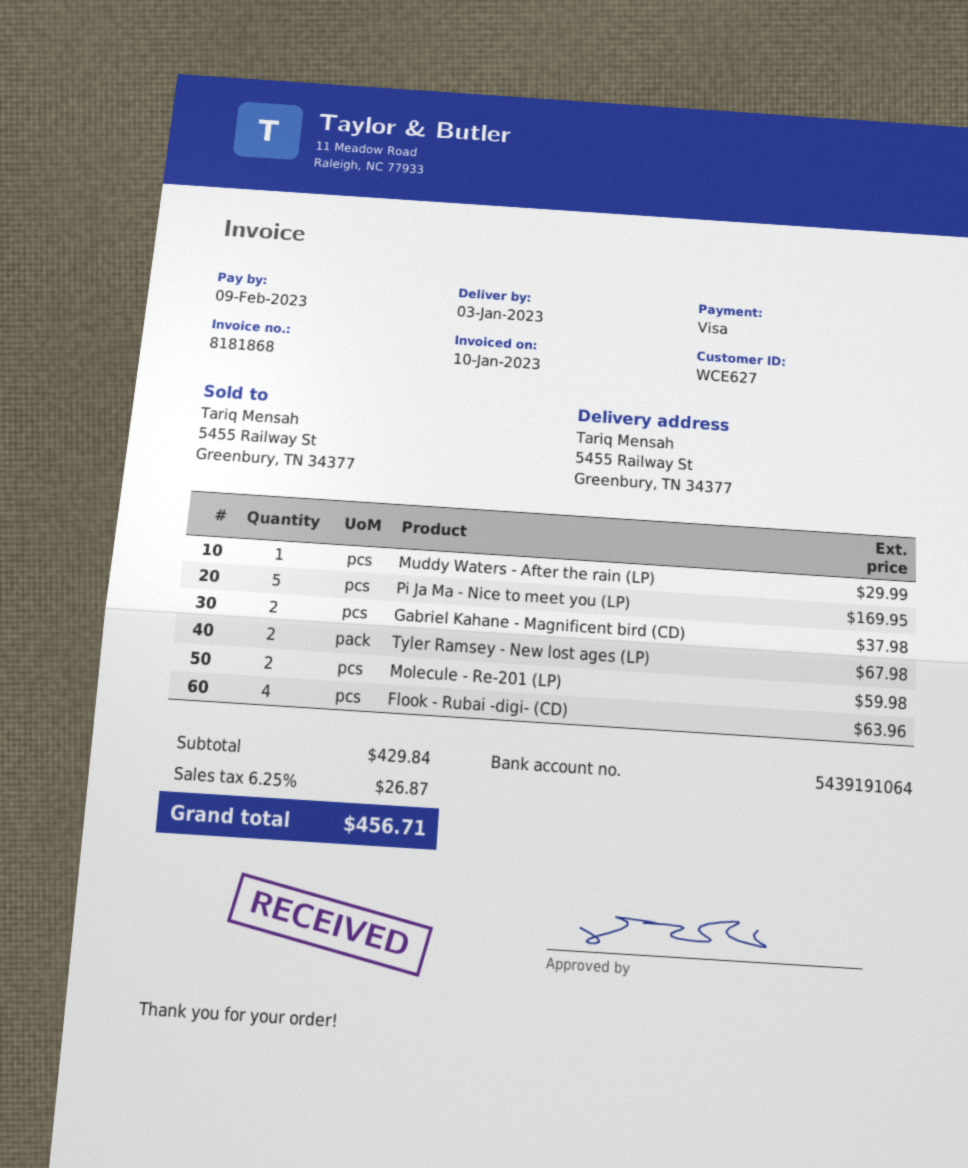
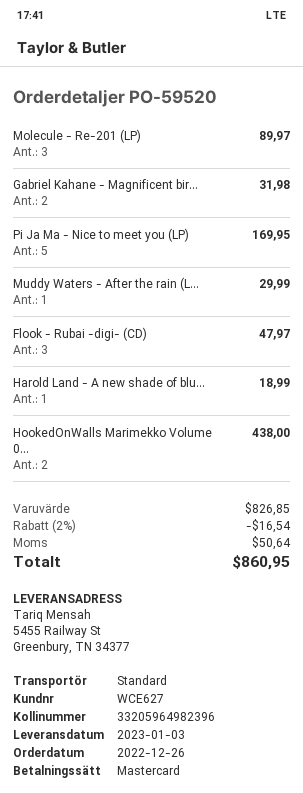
payment method: Visa -> Mastercard
Gabriel Kahane - Magnificent bird (CD): 2 for 37.98 -> 2 for 31.98
Tyler Ramsey - New lost ages (LP): 2 for 67.98 -> none
Molecule - Re-201 (LP): 2 for 59.98 -> 3 for 89.97
Flook - Rubai -digi- (CD): 4 for 63.96 -> 3 for 47.97
Harold Land - A new shade of blu...: none -> 1 for 18.99
HookedOnWalls Marimekko Volume 0...: none -> 2 for 438.00
subtotal: 429.84 -> 826.85
discount: none -> 2% = 16.54
tax: 26.87 -> 50.64
total: 456.71 -> 860.95

